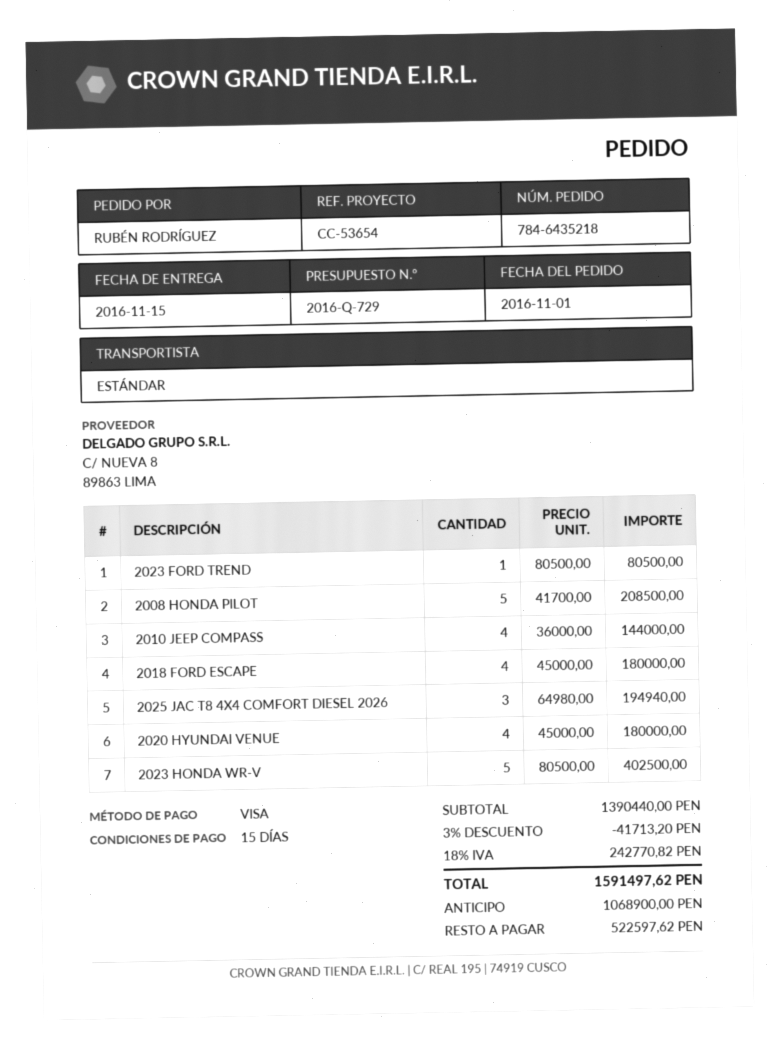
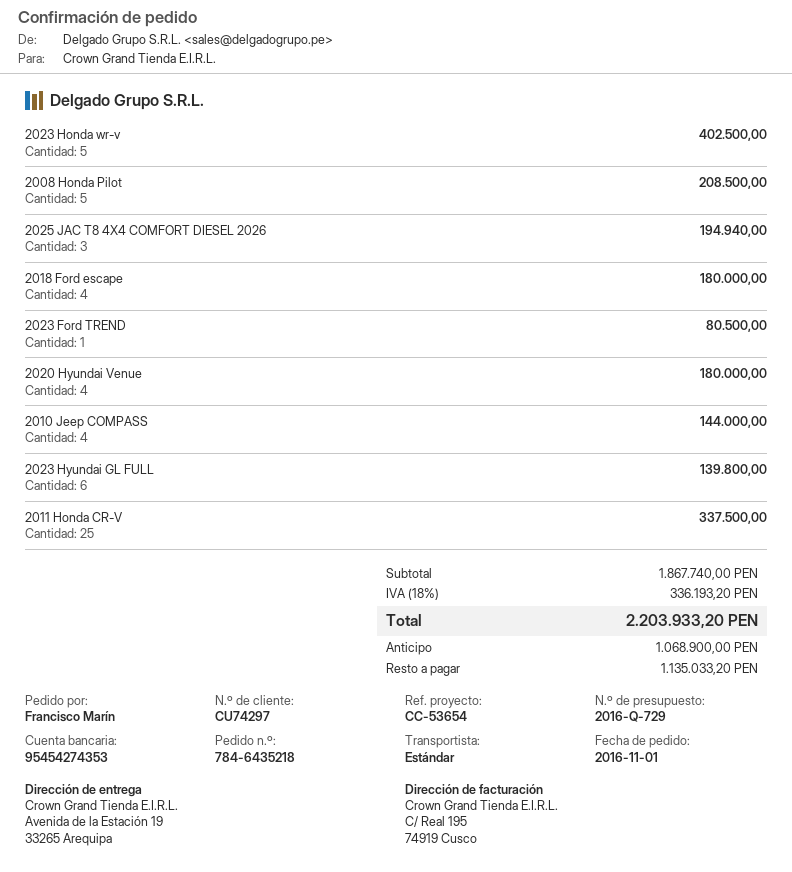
ordered by: RUBÉN RODRÍGUEZ -> Francisco Marín
2023 Hyundai GL FULL: none -> 6 for 139800.00
2011 Honda CR-V: none -> 25 for 337500.00
subtotal: 1390440.00 -> 1867740.00
discount: 3% = 41713.20 -> none
tax: 18% = 242770.82 -> 18% = 336193.20
total: 1591497.62 -> 2203933.20
balance: 522597.62 -> 1135033.20

